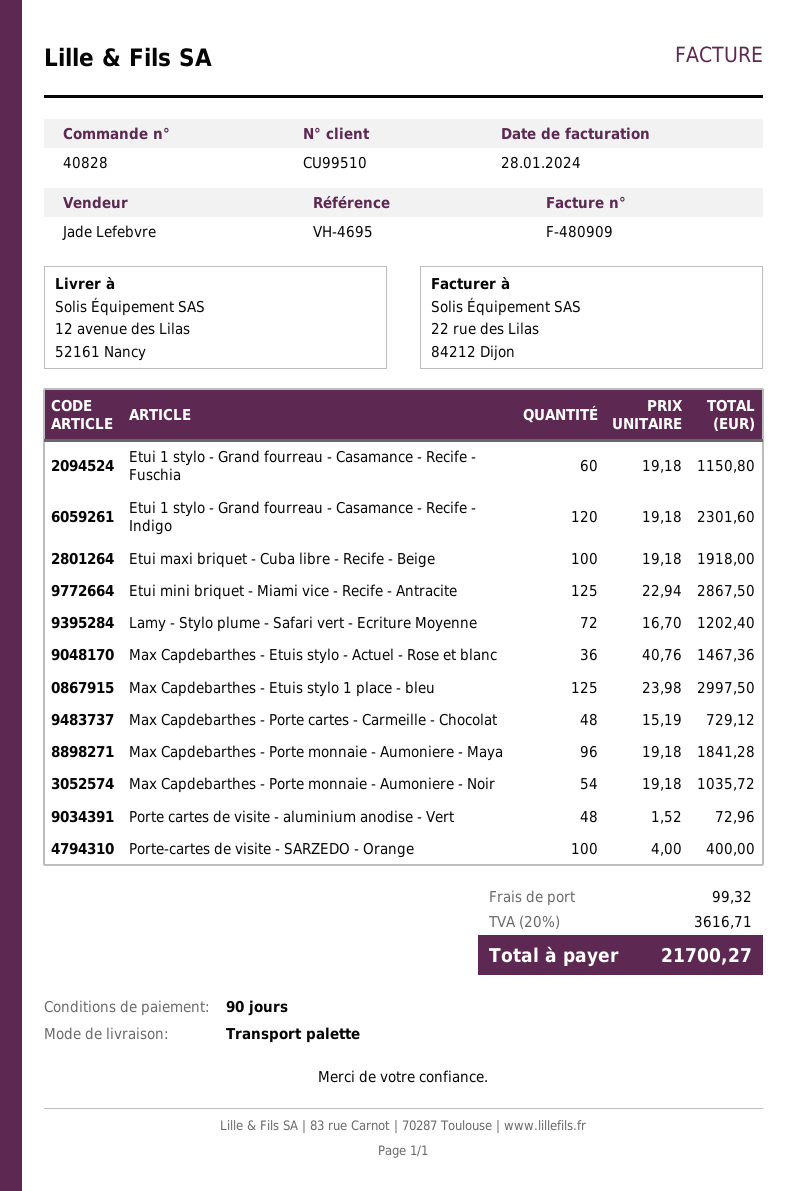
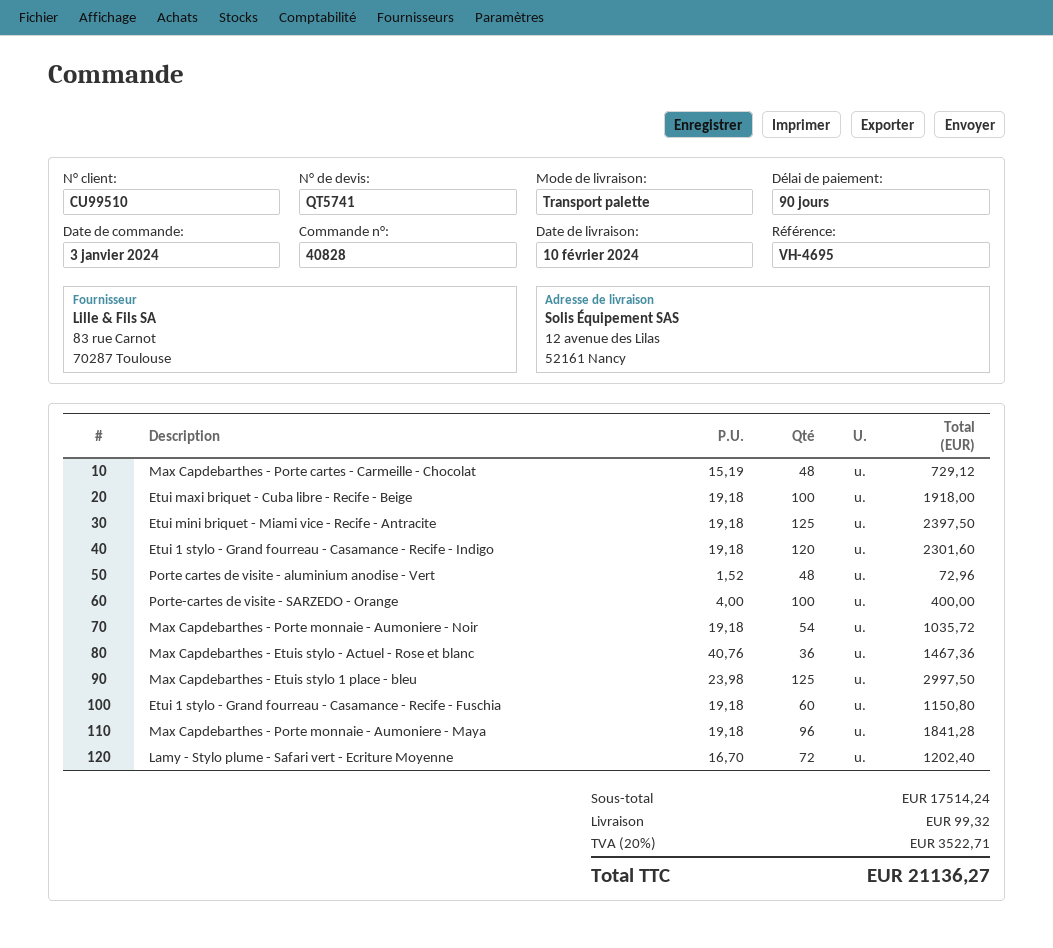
Etui mini briquet - Miami vice - Recife - Antracite: 125 x 22.94 = 2867.50 -> 125 x 19.18 = 2397.50
tax: 20% = 3616.71 -> 20% = 3522.71
total: 21700.27 -> 21136.27

